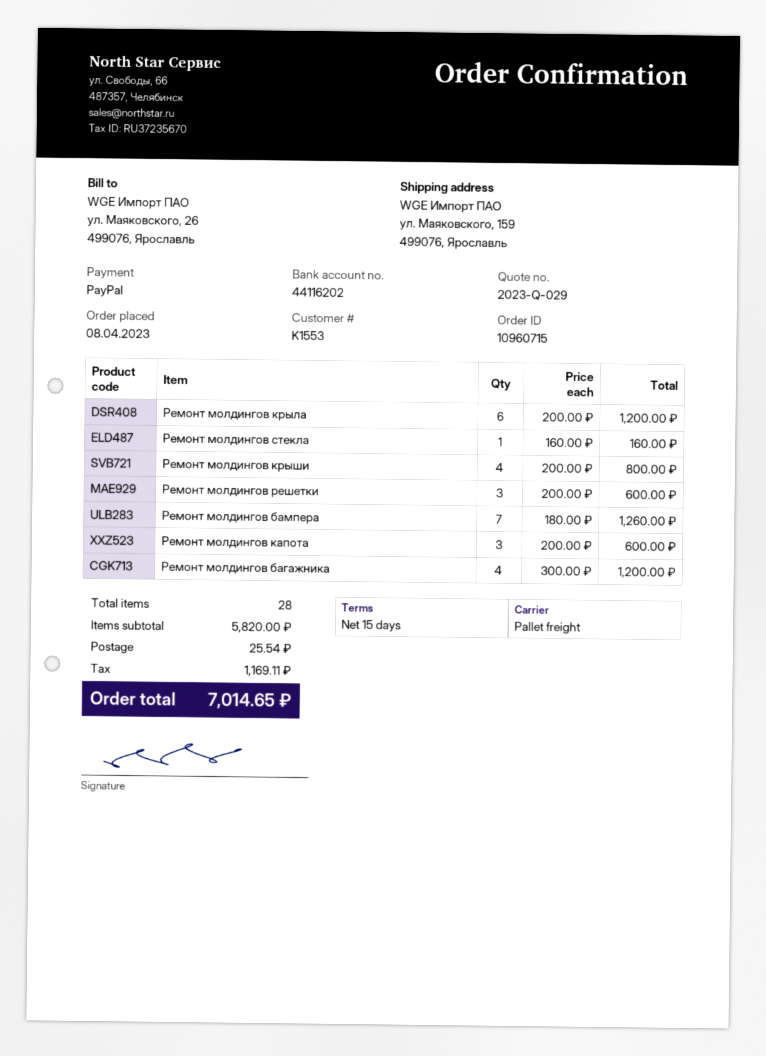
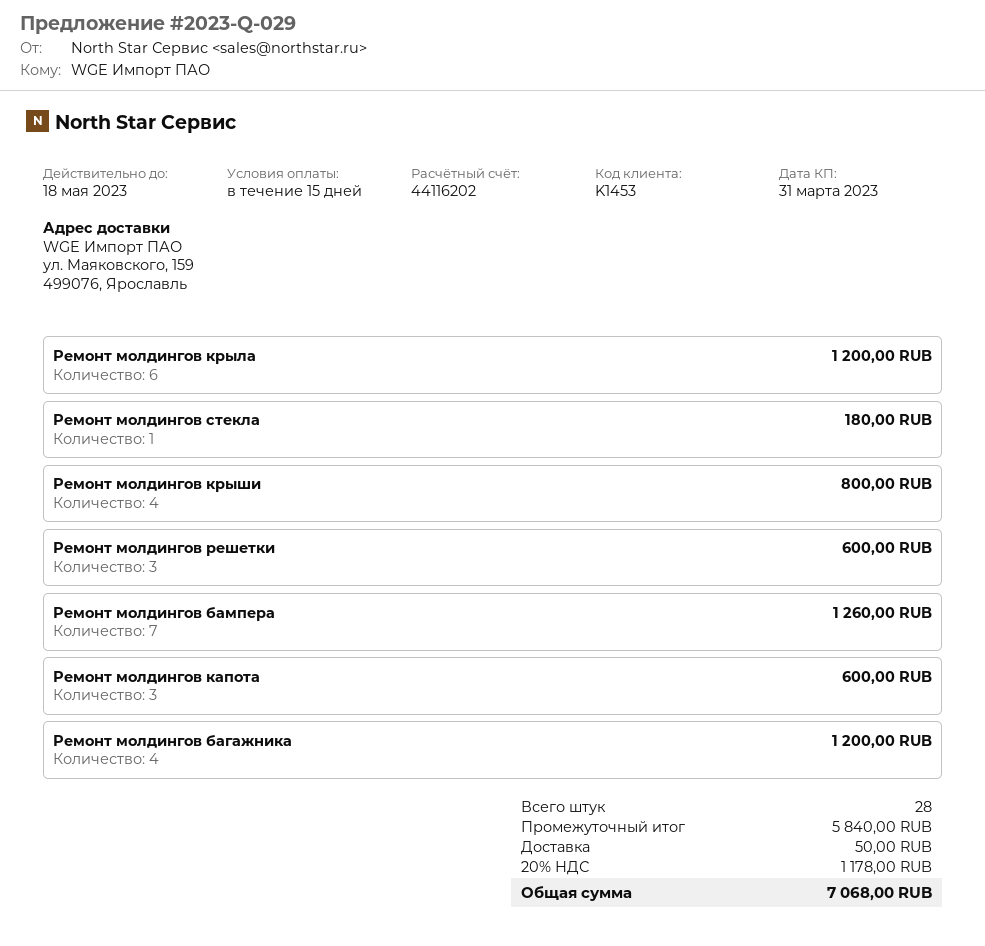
customer number: K1553 -> K1453
Ремонт молдингов стекла: 1 for 160.00 -> 1 for 180.00
subtotal: 5820.00 -> 5840.00
shipping: 25.54 -> 50.00
tax: 1169.11 -> 1178.00
total: 7014.65 -> 7068.00

